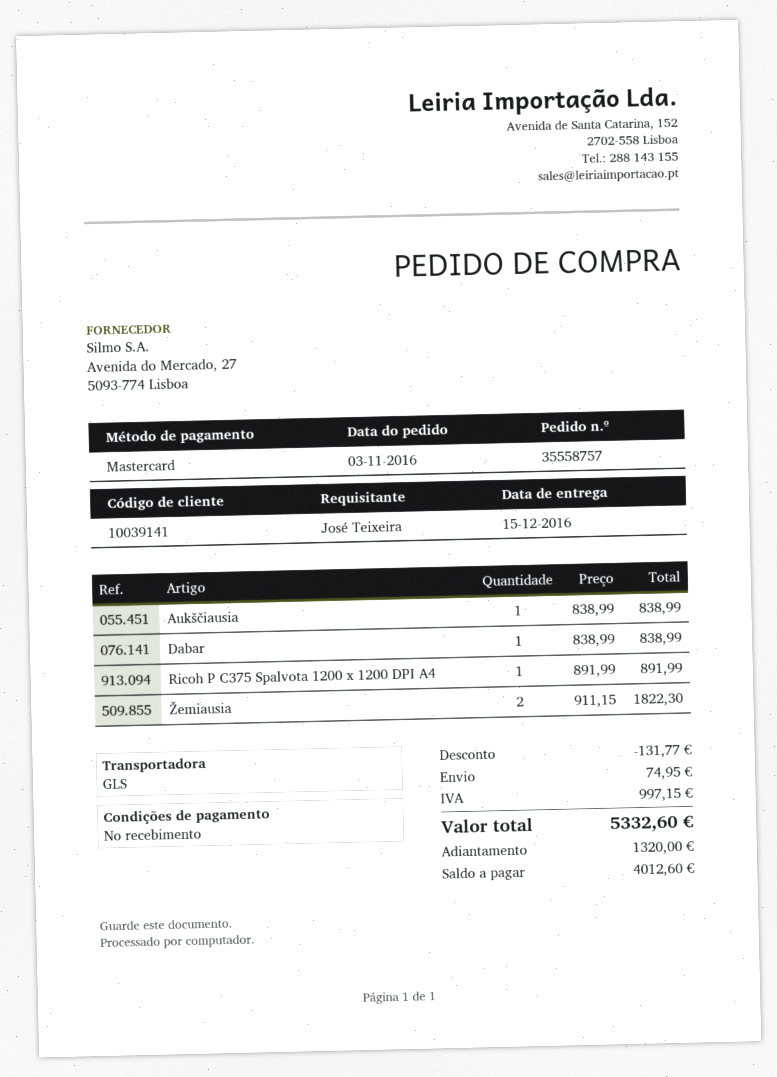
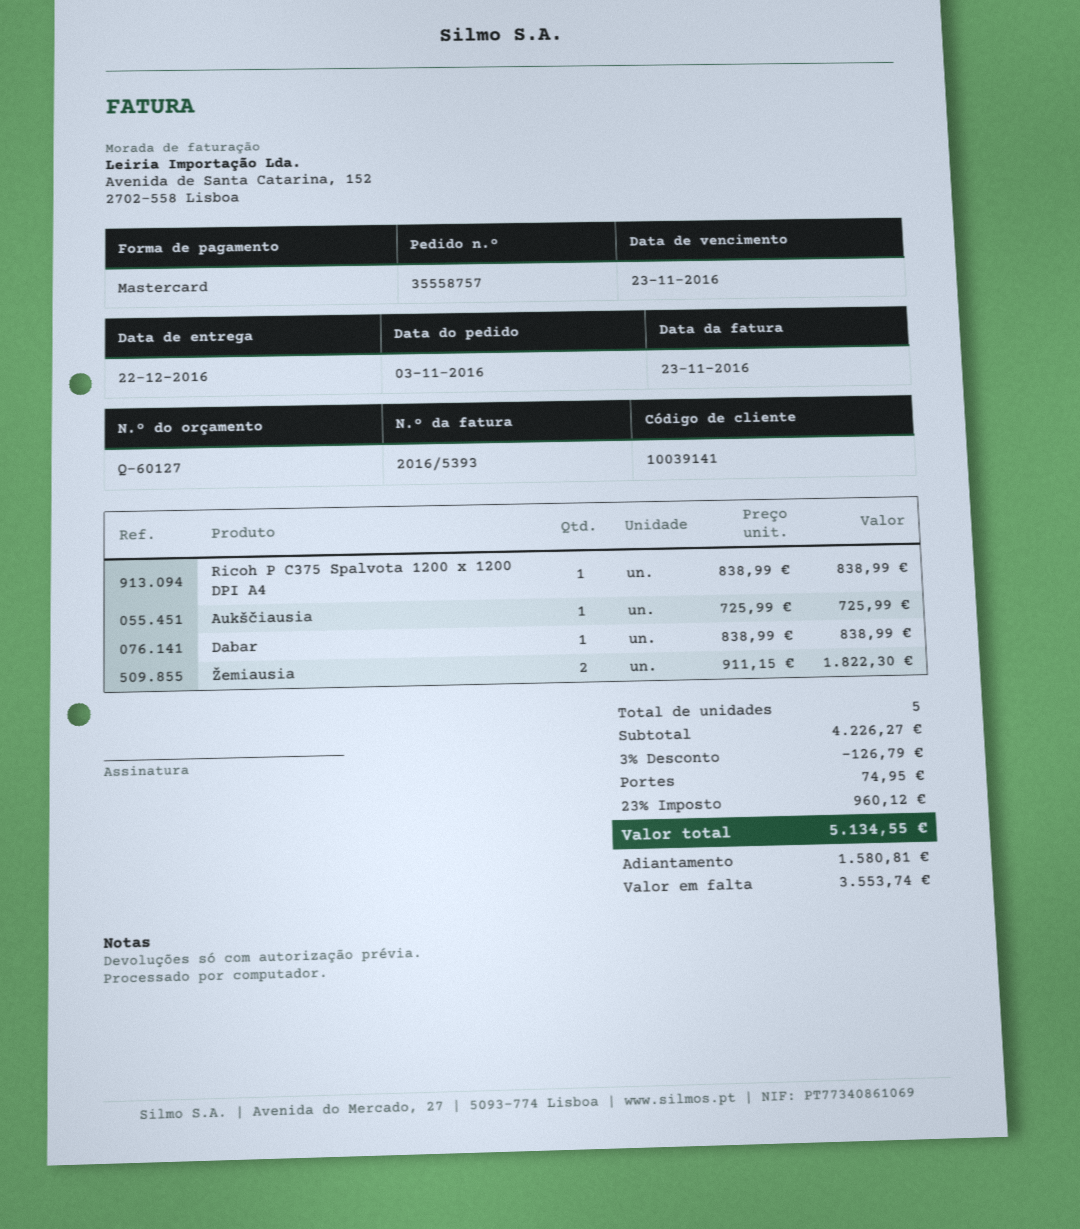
delivery date: 2016-12-15 -> 2016-12-22
Aukščiausia: 1 x 838.99 = 838.99 -> 1 x 725.99 = 725.99
Ricoh P C375 Spalvota 1200 x 1200 DPI A4: 1 x 891.99 = 891.99 -> 1 x 838.99 = 838.99
discount: 131.77 -> 126.79
tax: 997.15 -> 960.12
total: 5332.60 -> 5134.55
deposit: 1320.00 -> 1580.81
balance: 4012.60 -> 3553.74

